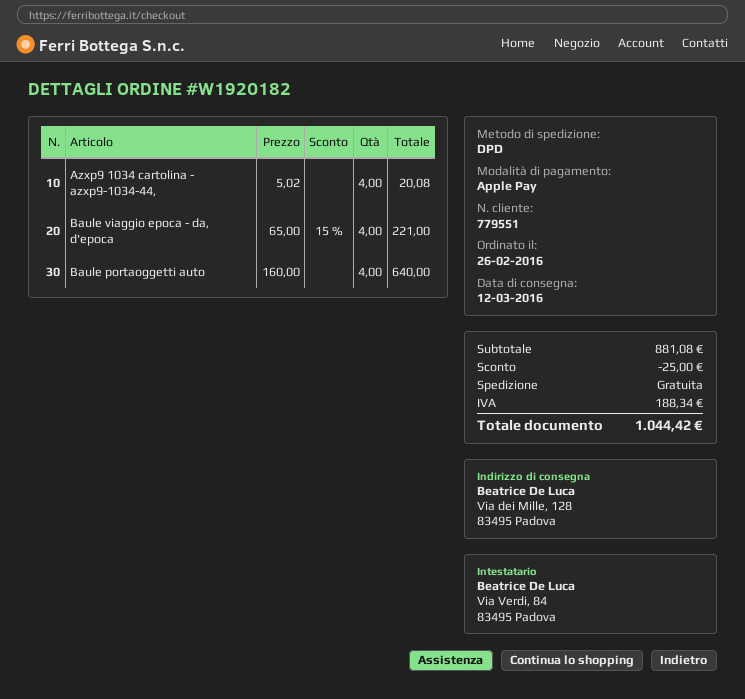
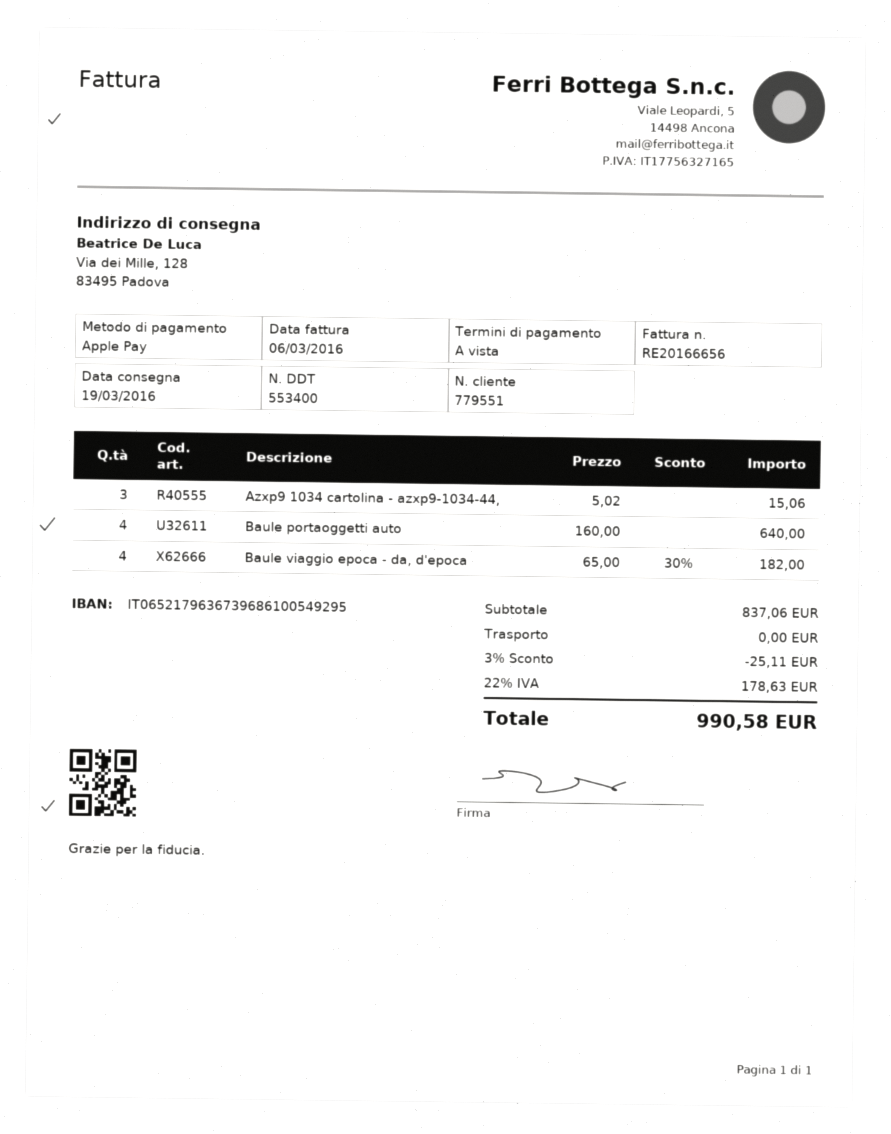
delivery date: 2016-03-12 -> 2016-03-19
Azxp9 1034 cartolina - azxp9-1034-44,: 4 x 5.02 = 20.08 -> 3 x 5.02 = 15.06
Baule viaggio epoca - da, d'epoca: 4 x 65.00 - 15% = 221.00 -> 4 x 65.00 - 30% = 182.00
subtotal: 881.08 -> 837.06
discount: 25.00 -> 25.11
tax: 188.34 -> 178.63
total: 1044.42 -> 990.58

